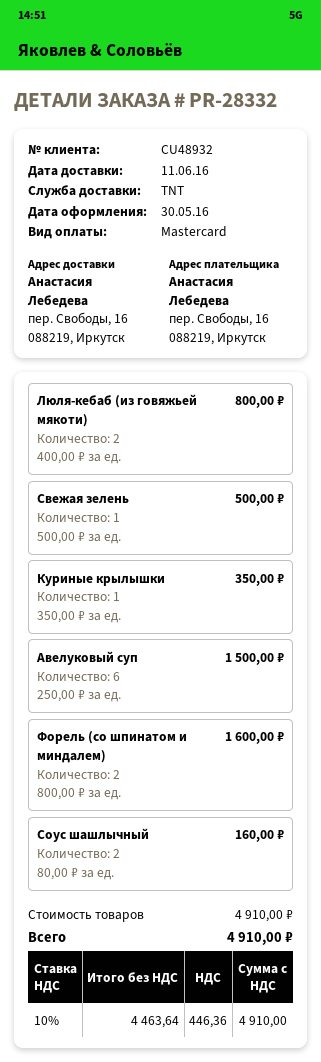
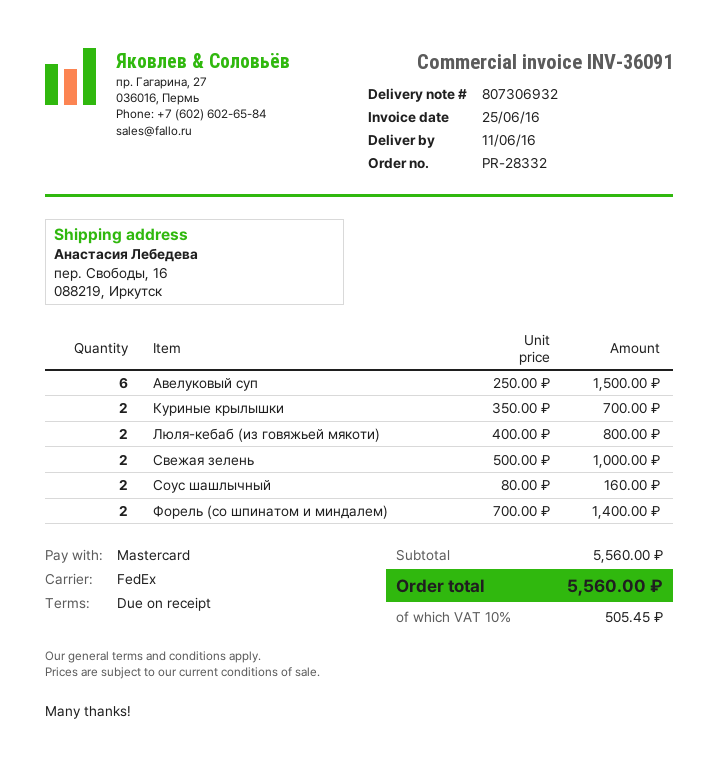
shipping method: TNT -> FedEx
Свежая зелень: 1 x 500.00 = 500.00 -> 2 x 500.00 = 1000.00
Куриные крылышки: 1 x 350.00 = 350.00 -> 2 x 350.00 = 700.00
Форель (со шпинатом и миндалем): 2 x 800.00 = 1600.00 -> 2 x 700.00 = 1400.00
subtotal: 4910.00 -> 5560.00
tax: 10% = 446.36 -> 10% = 505.45
total: 4910.00 -> 5560.00

